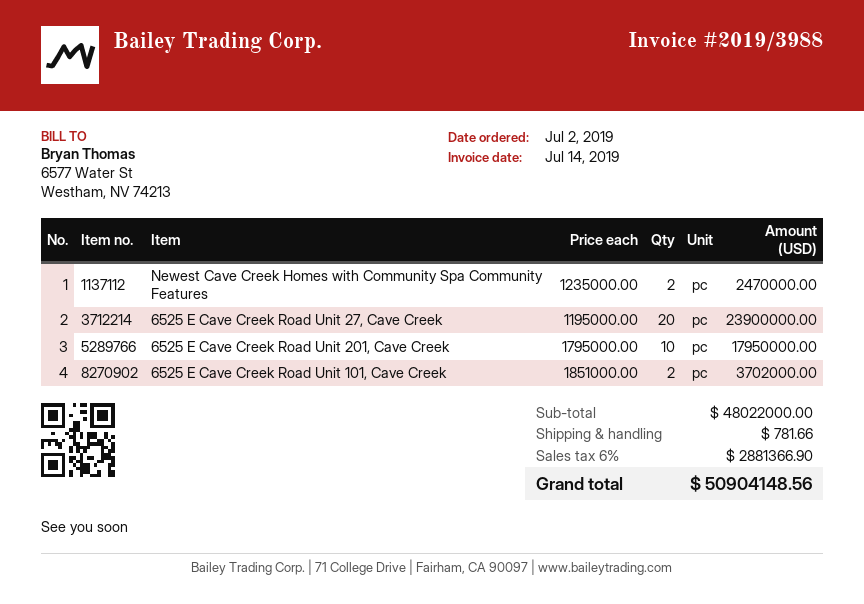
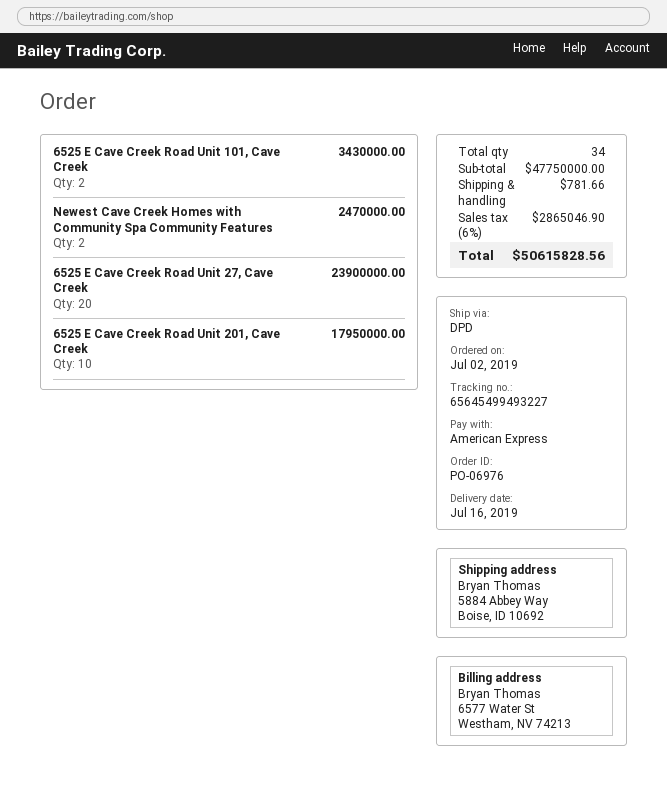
6525 E Cave Creek Road Unit 101, Cave Creek: 2 for 3702000.00 -> 2 for 3430000.00
subtotal: 48022000.00 -> 47750000.00
tax: 6% = 2881366.90 -> 6% = 2865046.90
total: 50904148.56 -> 50615828.56

